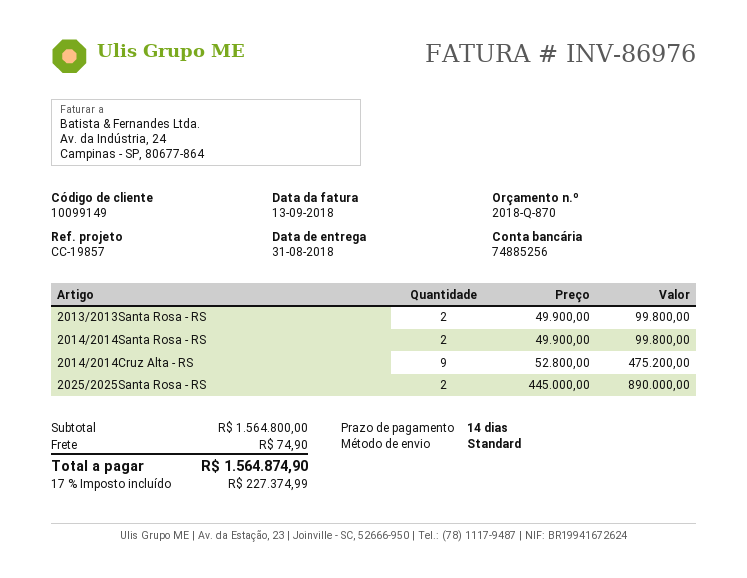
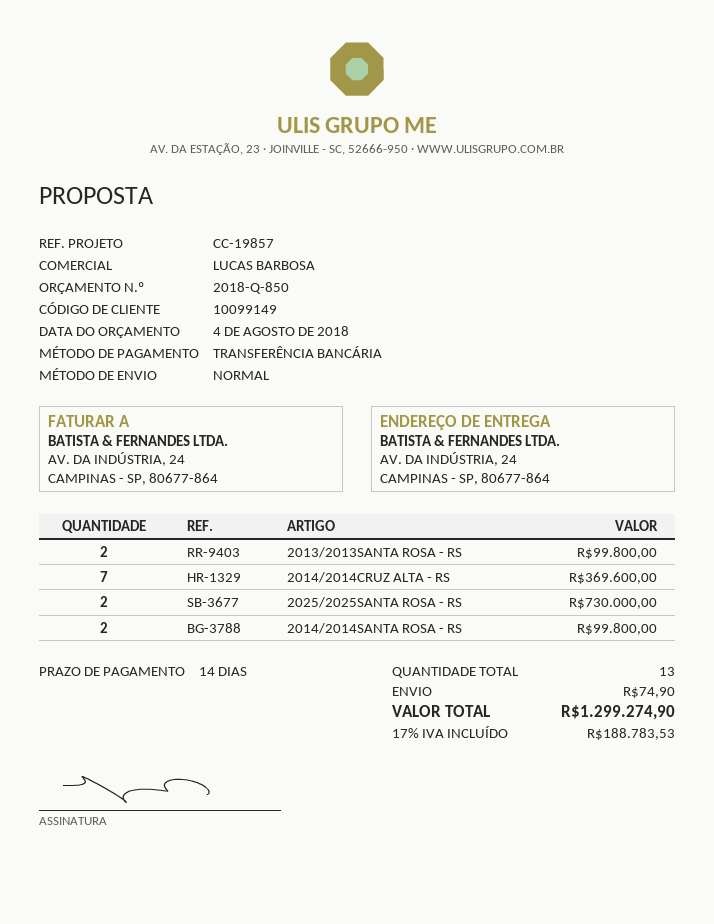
quote number: 2018-Q-870 -> 2018-Q-850
2014/2014Cruz Alta - RS: 9 for 475200.00 -> 7 for 369600.00
2025/2025Santa Rosa - RS: 2 for 890000.00 -> 2 for 730000.00
tax: 17% = 227374.99 -> 17% = 188783.53
total: 1564874.90 -> 1299274.90

